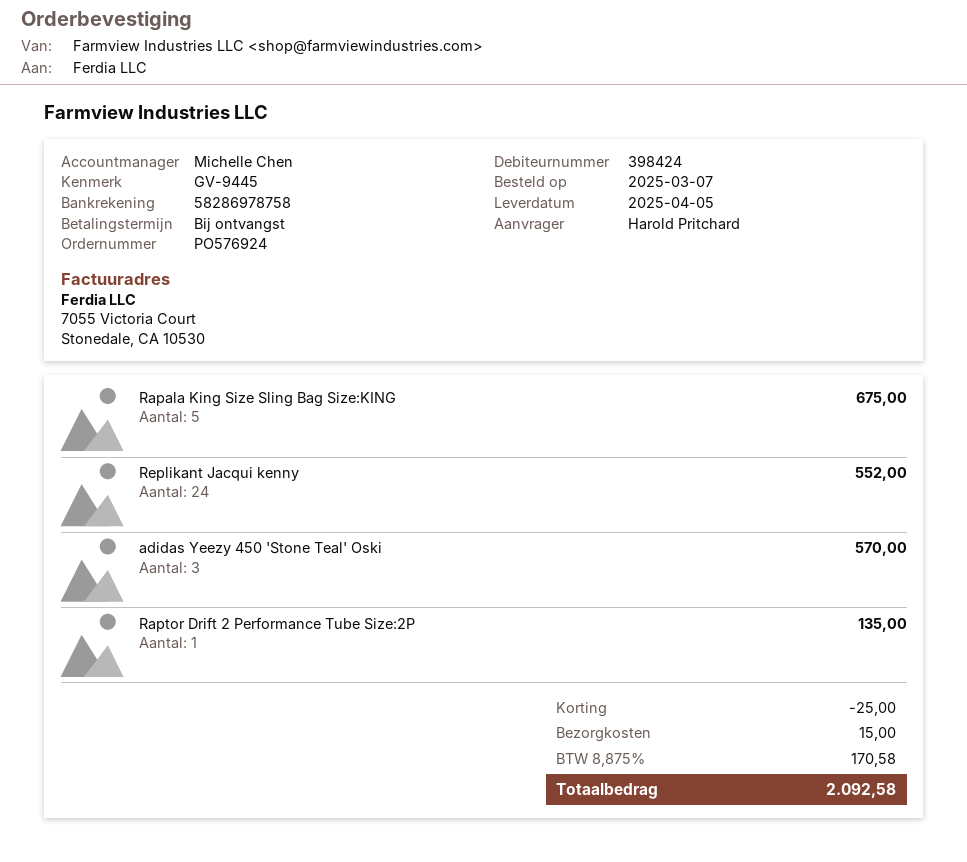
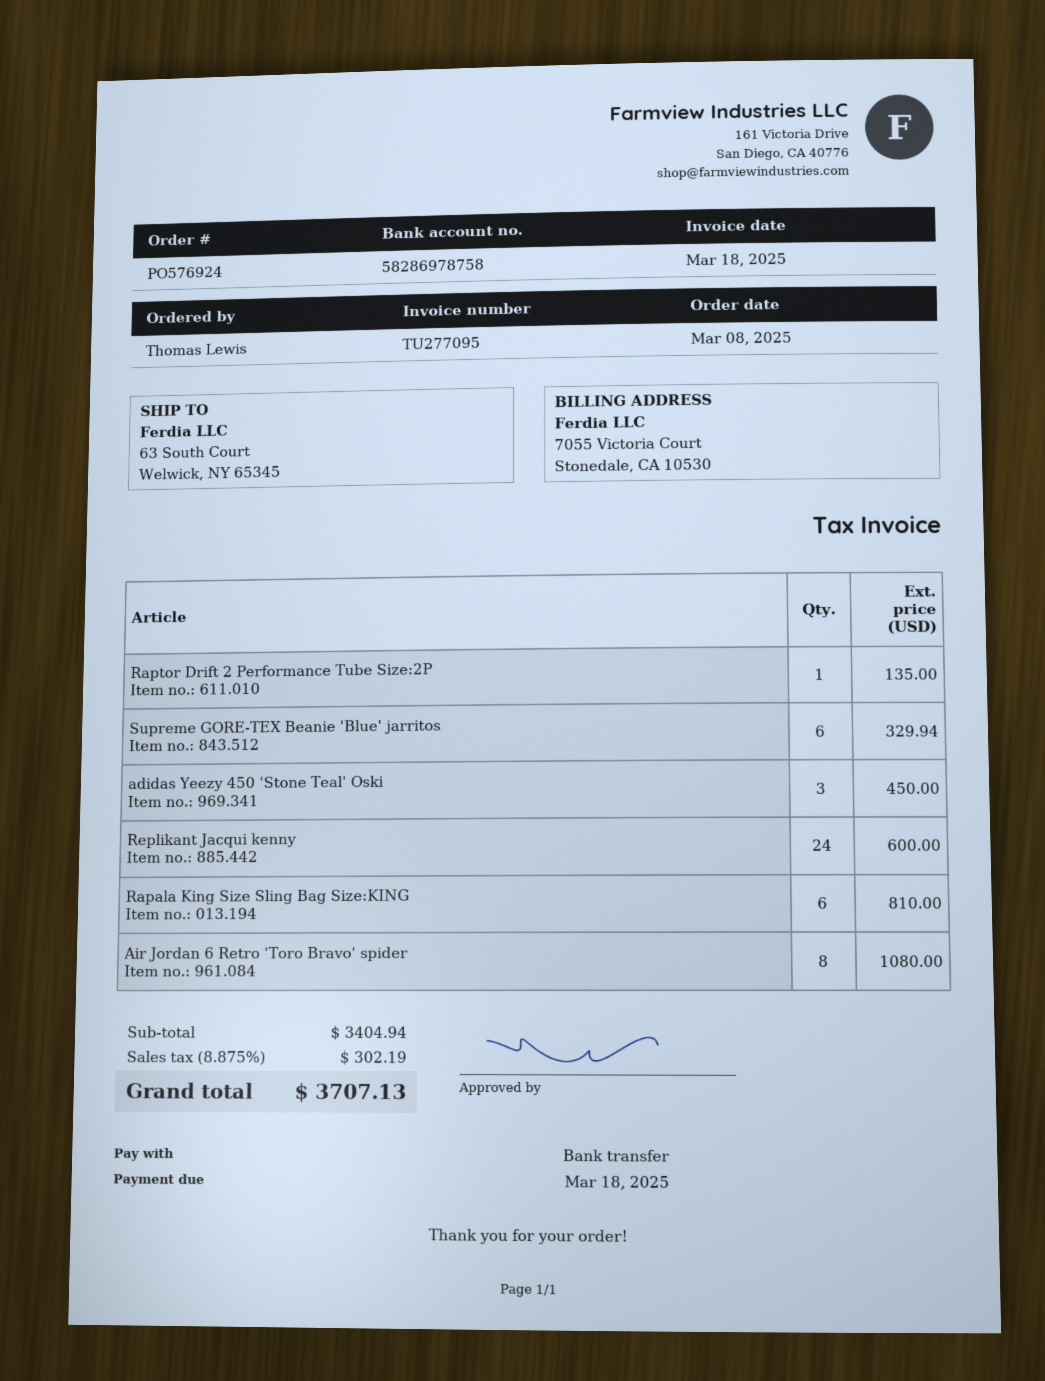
order date: 2025-03-07 -> 2025-03-08
ordered by: Harold Pritchard -> Thomas Lewis
Rapala King Size Sling Bag Size:KING: 5 for 675.00 -> 6 for 810.00
Replikant Jacqui kenny: 24 for 552.00 -> 24 for 600.00
adidas Yeezy 450 'Stone Teal' Oski: 3 for 570.00 -> 3 for 450.00
Supreme GORE-TEX Beanie 'Blue' jarritos: none -> 6 for 329.94
Air Jordan 6 Retro 'Toro Bravo' spider: none -> 8 for 1080.00
discount: 25.00 -> none
shipping: 15.00 -> none
tax: 8.875% = 170.58 -> 8.875% = 302.19
total: 2092.58 -> 3707.13

